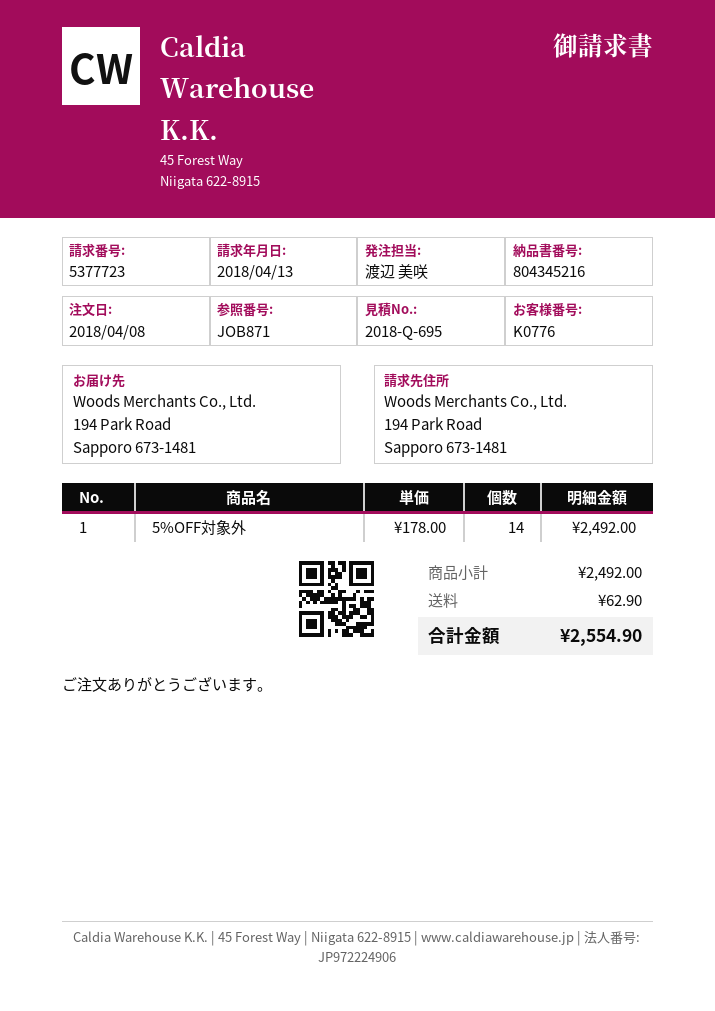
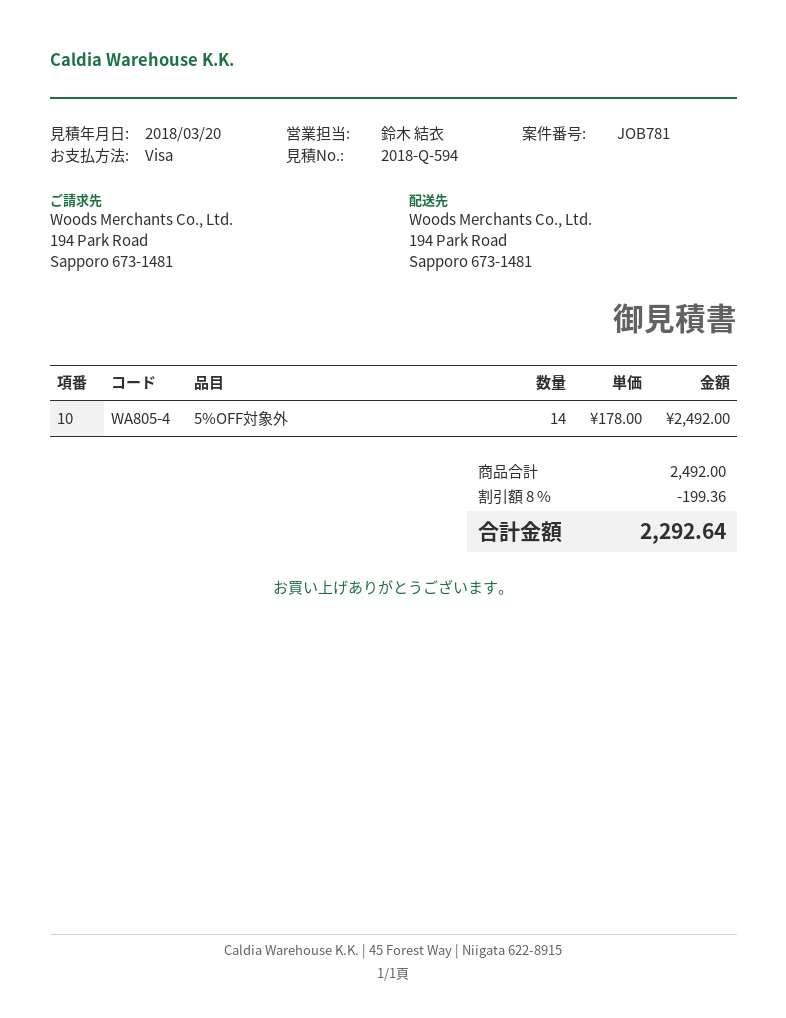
quote number: 2018-Q-695 -> 2018-Q-594
reference: JOB871 -> JOB781
discount: none -> 8% = 199.36
shipping: 62.90 -> none
total: 2554.90 -> 2292.64

